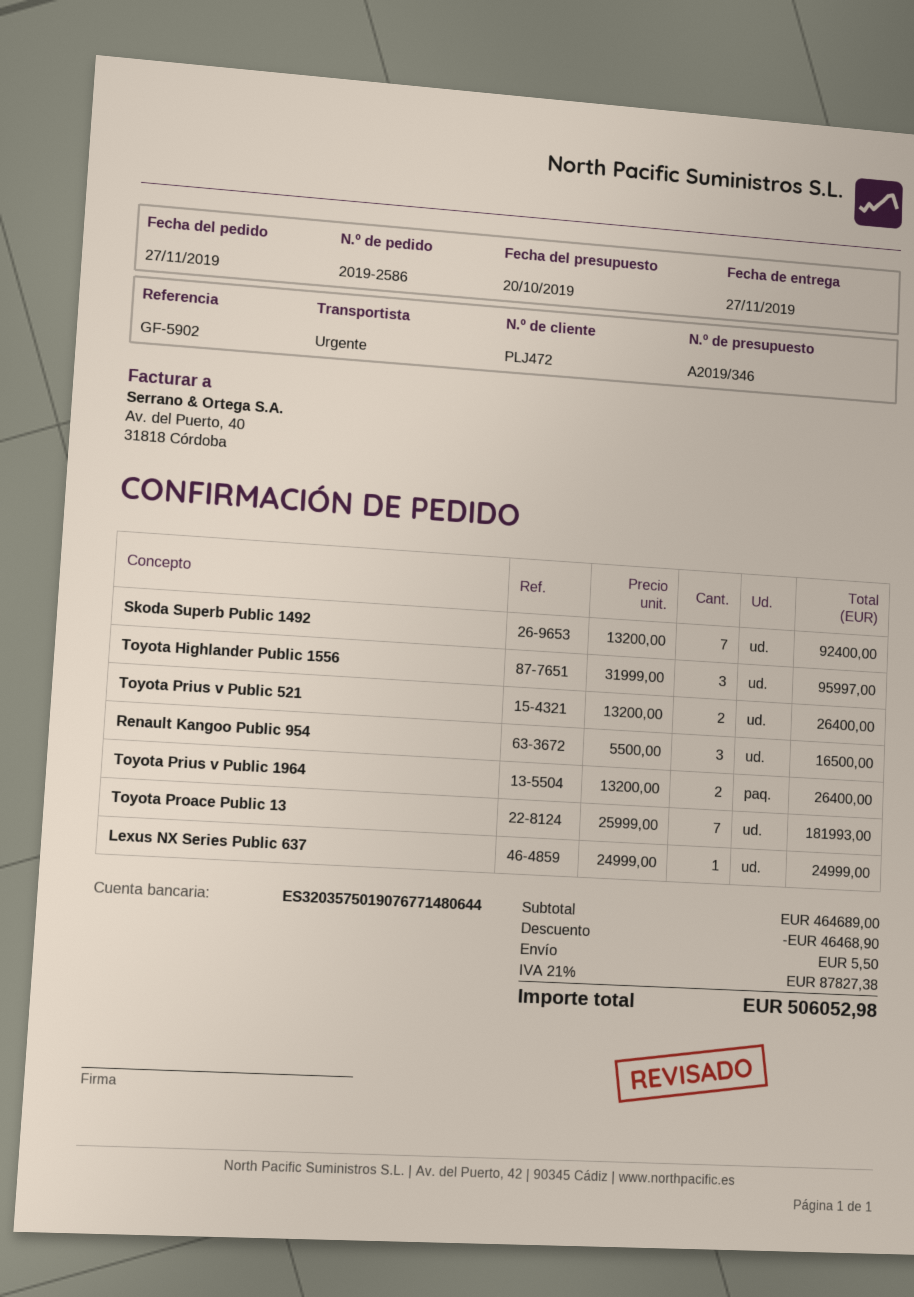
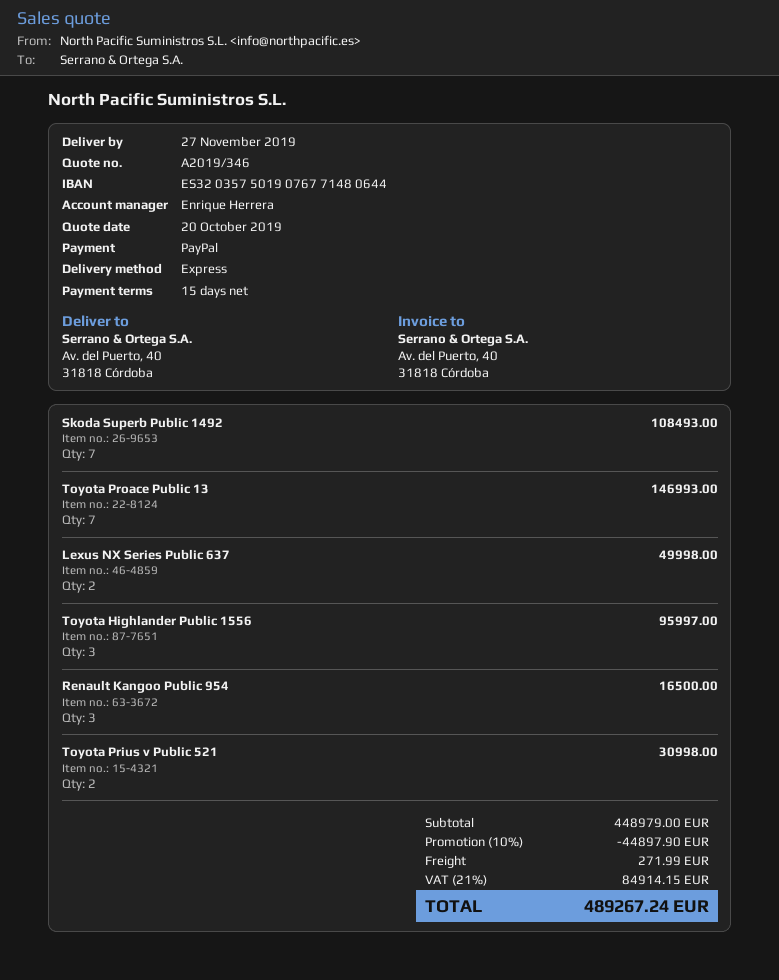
Skoda Superb Public 1492: 7 for 92400.00 -> 7 for 108493.00
Toyota Prius v Public 521: 2 for 26400.00 -> 2 for 30998.00
Toyota Prius v Public 1964: 2 for 26400.00 -> none
Toyota Proace Public 13: 7 for 181993.00 -> 7 for 146993.00
Lexus NX Series Public 637: 1 for 24999.00 -> 2 for 49998.00
subtotal: 464689.00 -> 448979.00
discount: 46468.90 -> 44897.90
shipping: 5.50 -> 271.99
tax: 21% = 87827.38 -> 21% = 84914.15
total: 506052.98 -> 489267.24

